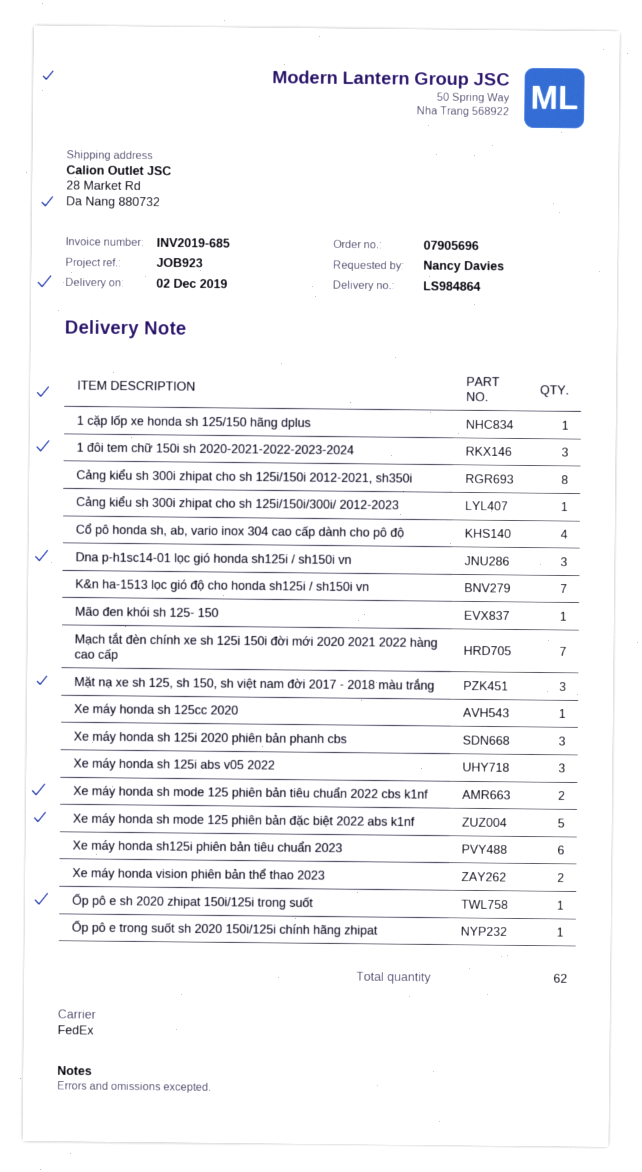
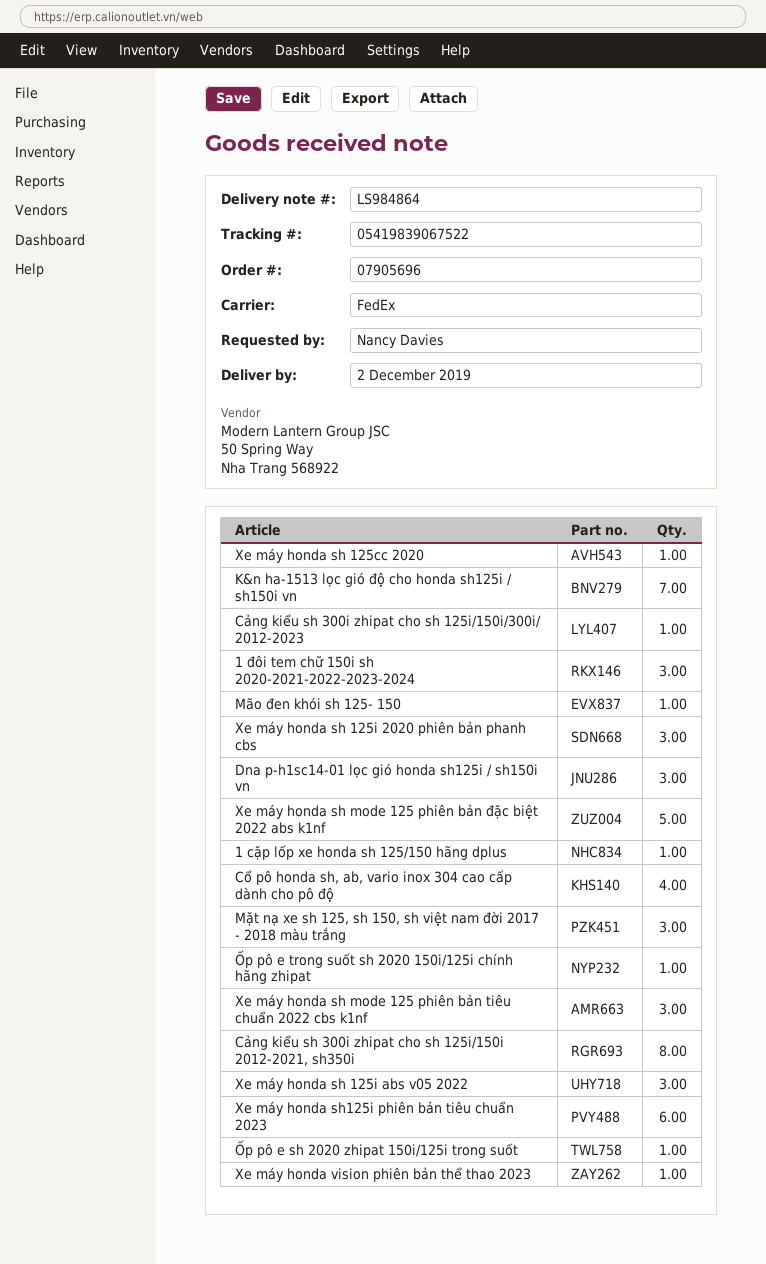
Mạch tắt đèn chính xe sh 125i 150i đời mới 2020 2021 2022 hàng cao cấp: 7 -> none
Xe máy honda sh mode 125 phiên bản tiêu chuẩn 2022 cbs k1nf: 2 -> 3
Xe máy honda vision phiên bản thể thao 2023: 2 -> 1

